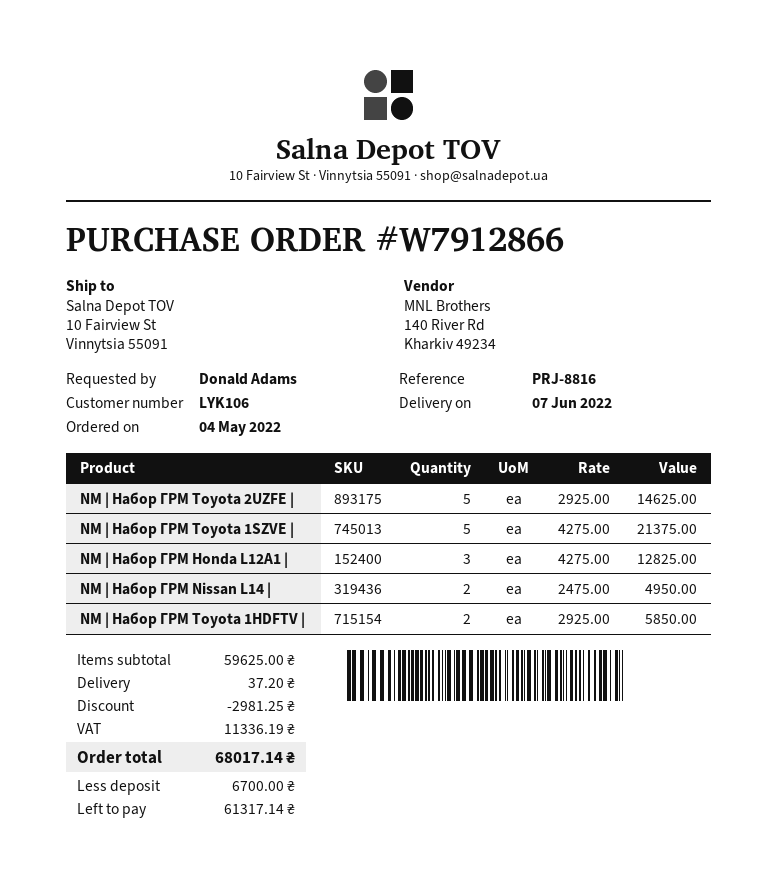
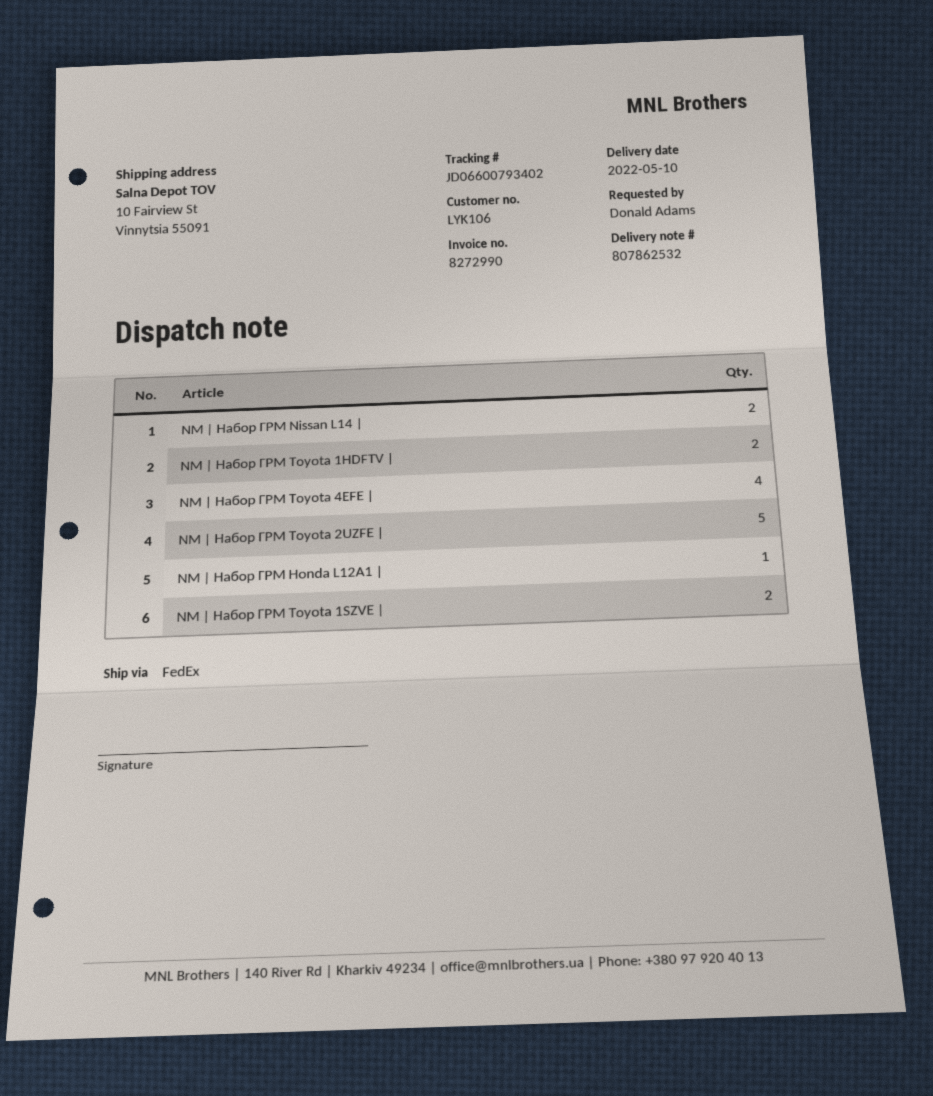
delivery date: 2022-06-07 -> 2022-05-10
NM | Набор ГРМ Toyota 1SZVE |: 5 -> 2
NM | Набор ГРМ Honda L12A1 |: 3 -> 1
NM | Набор ГРМ Toyota 4EFE |: none -> 4

